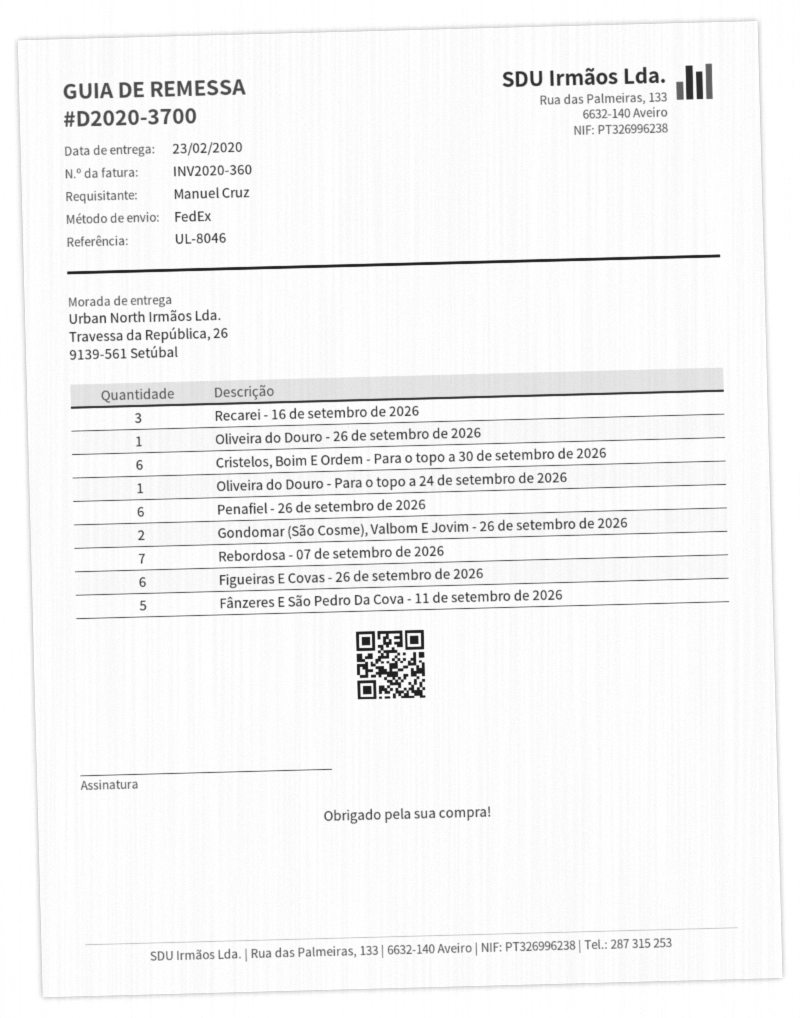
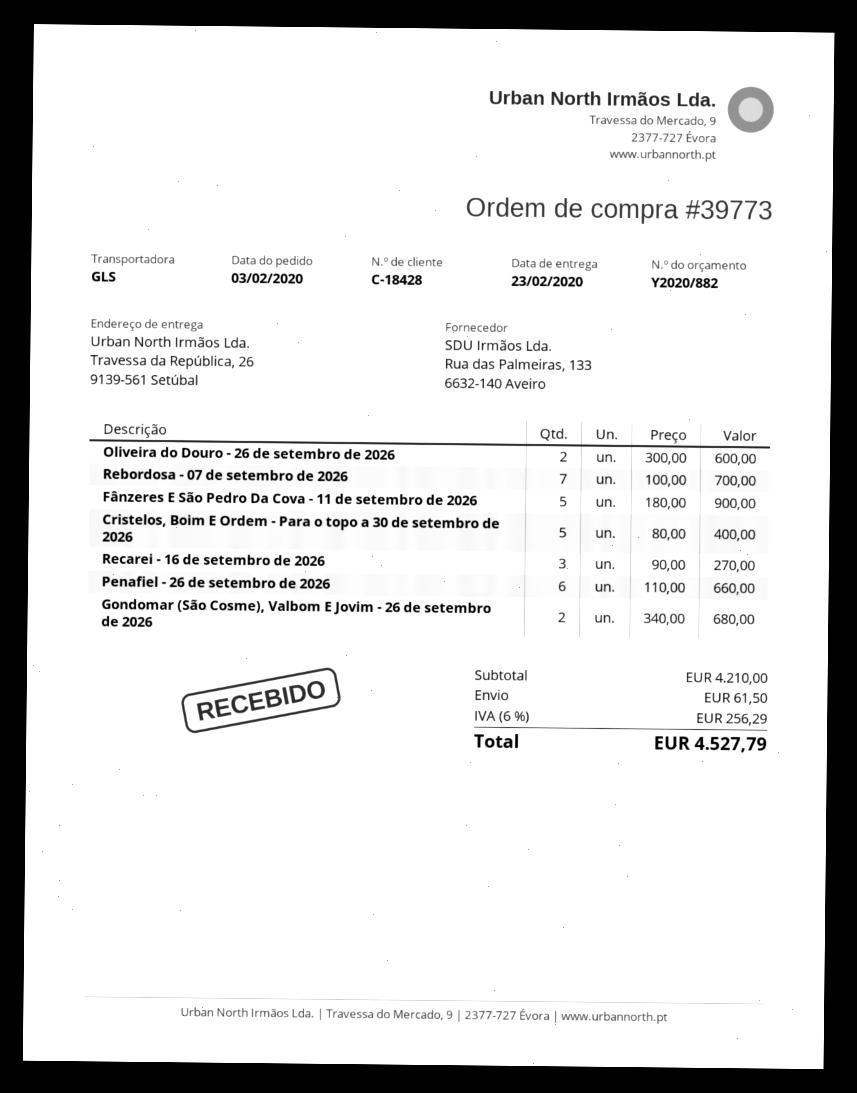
shipping method: FedEx -> GLS
Oliveira do Douro - 26 de setembro de 2026: 1 -> 2
Cristelos, Boim E Ordem - Para o topo a 30 de setembro de 2026: 6 -> 5
Oliveira do Douro - Para o topo a 24 de setembro de 2026: 1 -> none
Figueiras E Covas - 26 de setembro de 2026: 6 -> none

